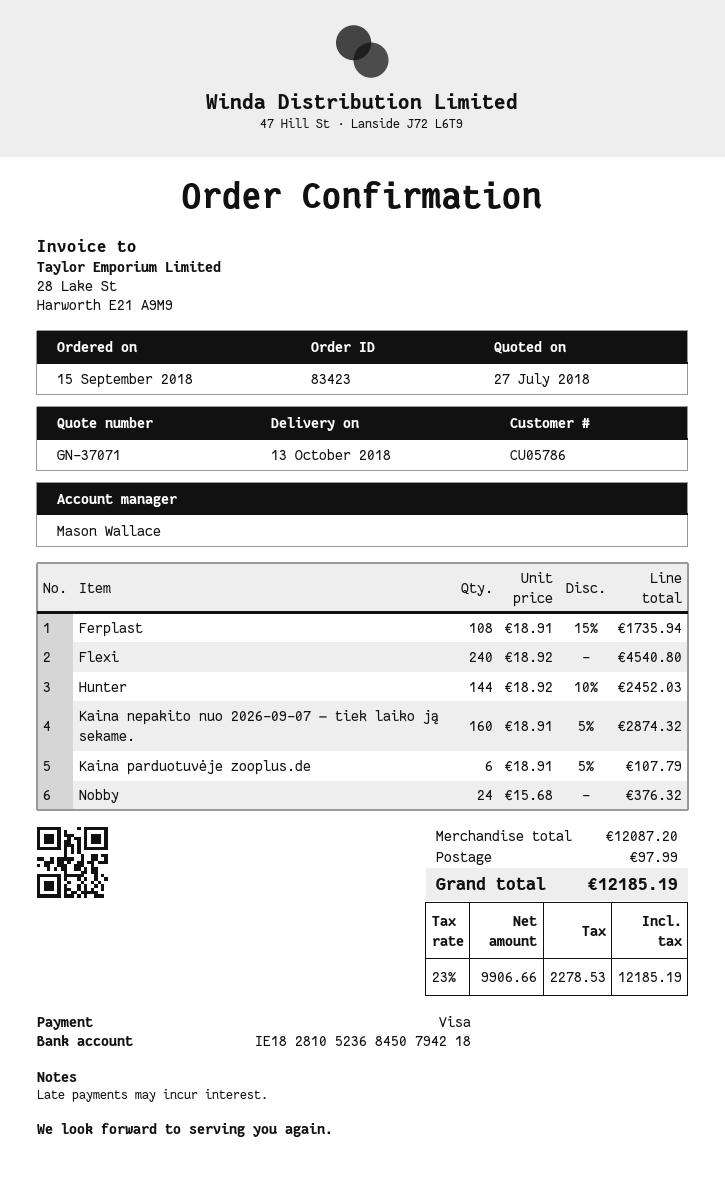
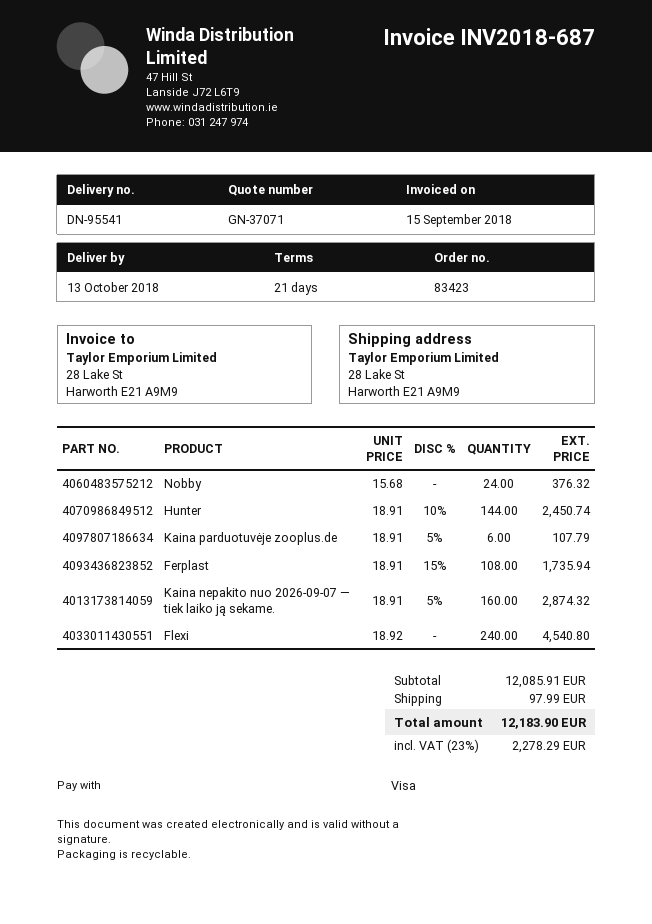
Hunter: 144 x 18.92 - 10% = 2452.03 -> 144 x 18.91 - 10% = 2450.74
subtotal: 12087.20 -> 12085.91
tax: 23% = 2278.53 -> 23% = 2278.29
total: 12185.19 -> 12183.90

